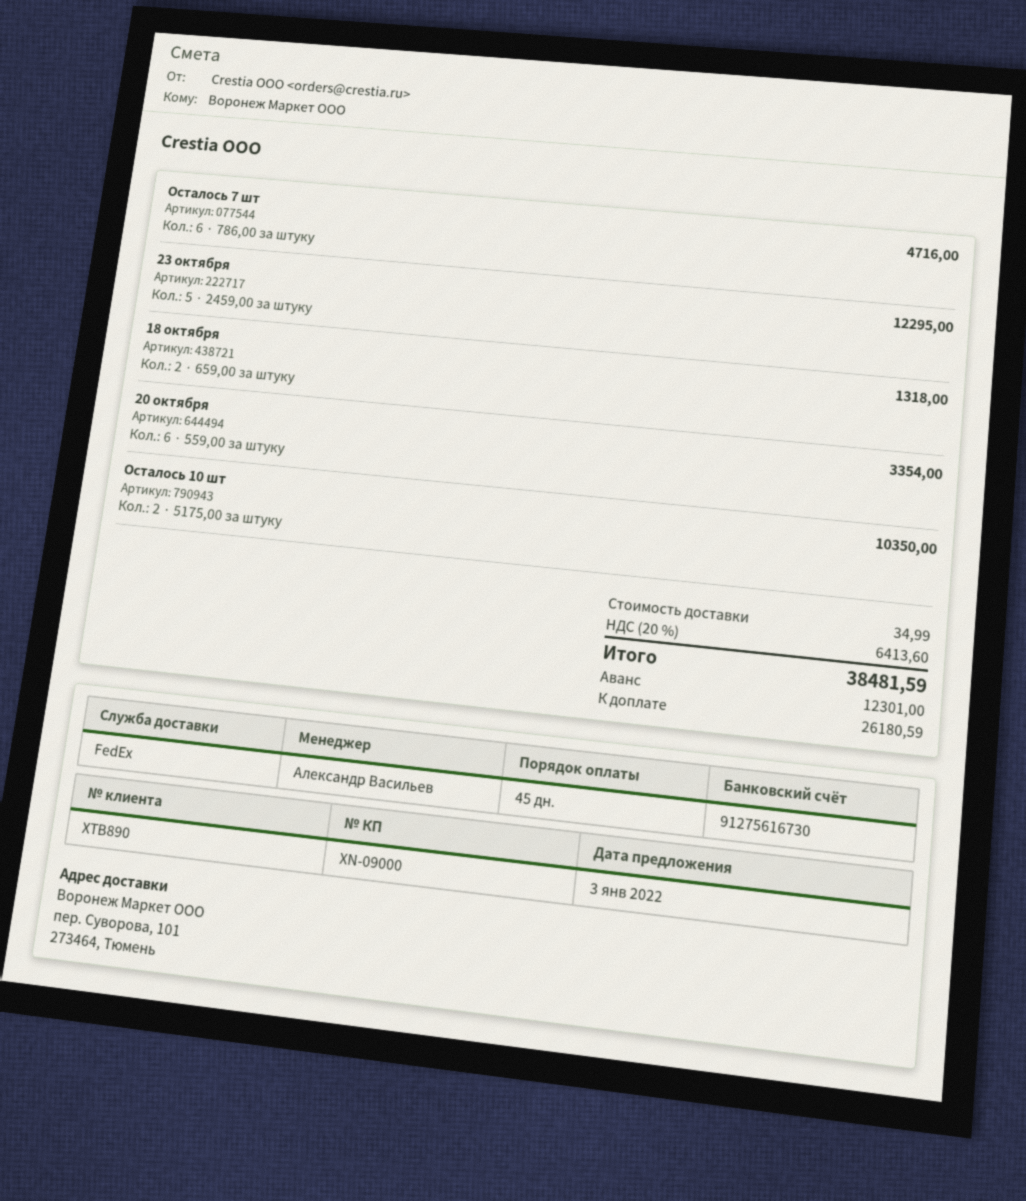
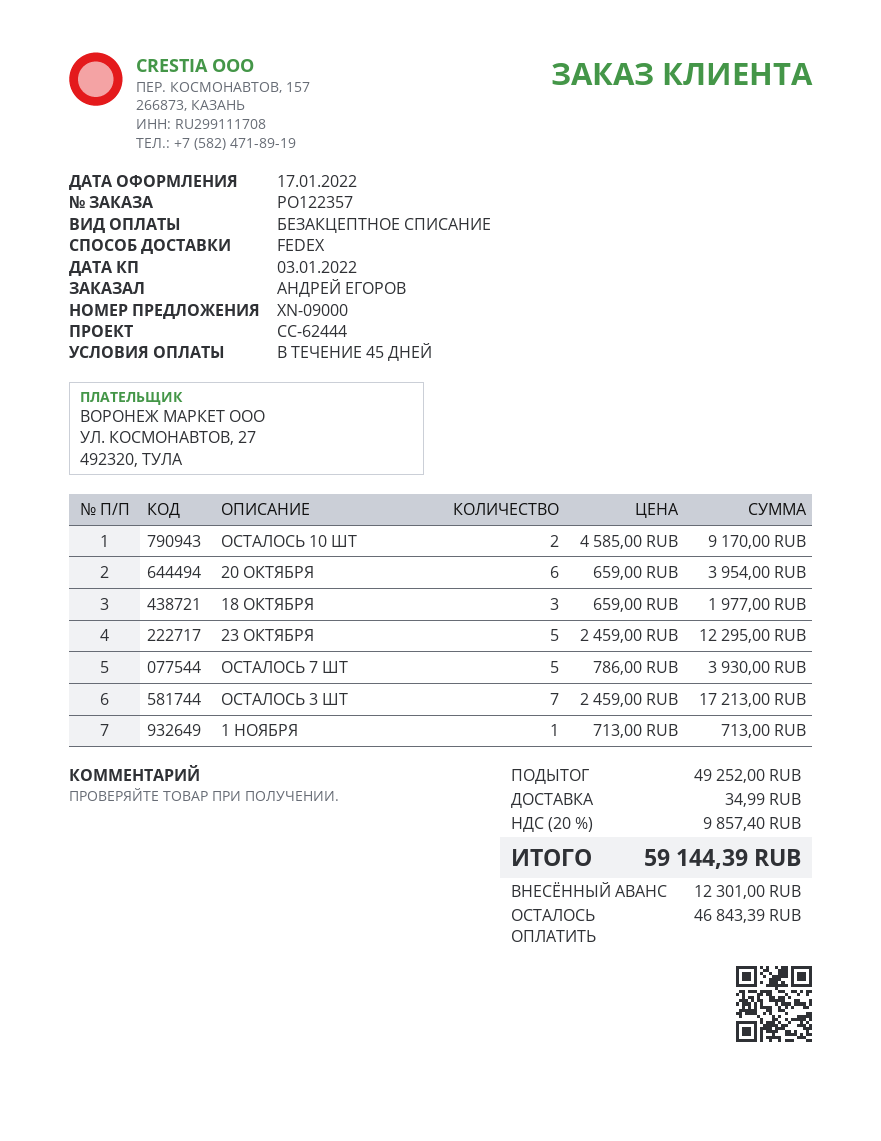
Осталось 7 шт: 6 x 786.00 = 4716.00 -> 5 x 786.00 = 3930.00
18 октября: 2 x 659.00 = 1318.00 -> 3 x 659.00 = 1977.00
20 октября: 6 x 559.00 = 3354.00 -> 6 x 659.00 = 3954.00
Осталось 10 шт: 2 x 5175.00 = 10350.00 -> 2 x 4585.00 = 9170.00
ОСТАЛОСЬ 3 ШТ: none -> 7 x 2459.00 = 17213.00
1 НОЯБРЯ: none -> 1 x 713.00 = 713.00
tax: 20% = 6413.60 -> 20% = 9857.40
total: 38481.59 -> 59144.39
balance: 26180.59 -> 46843.39

